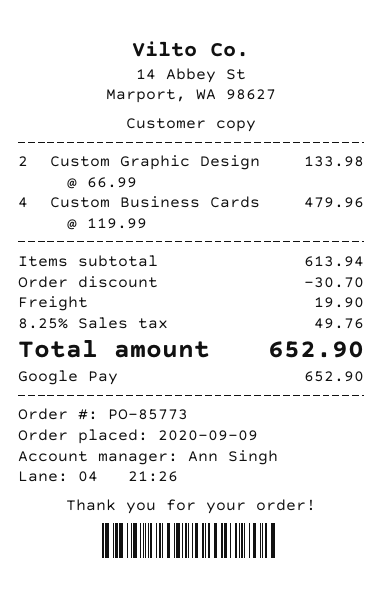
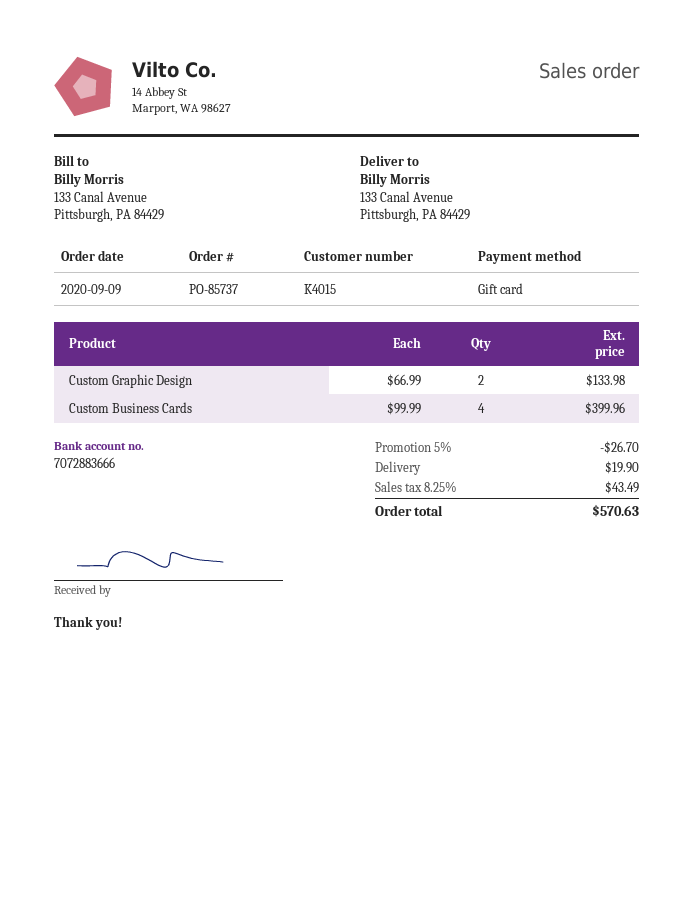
order number: PO-85773 -> PO-85737
payment method: Google Pay -> gift card
Custom Business Cards: 4 x 119.99 = 479.96 -> 4 x 99.99 = 399.96
discount: 30.70 -> 26.70
tax: 8.25% = 49.76 -> 8.25% = 43.49
total: 652.90 -> 570.63

